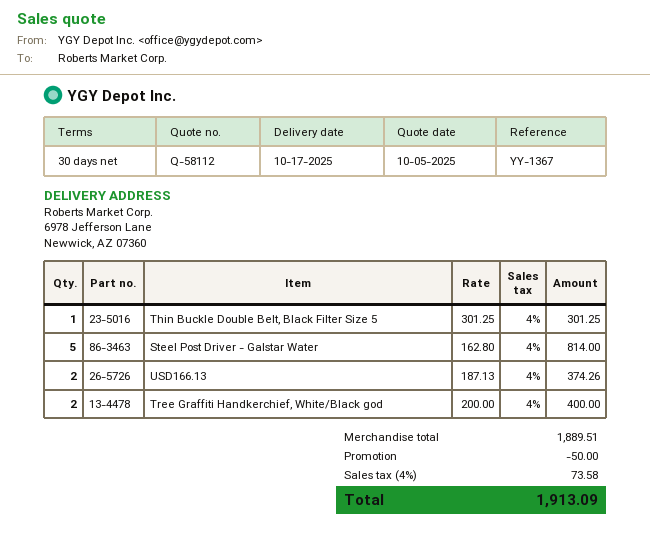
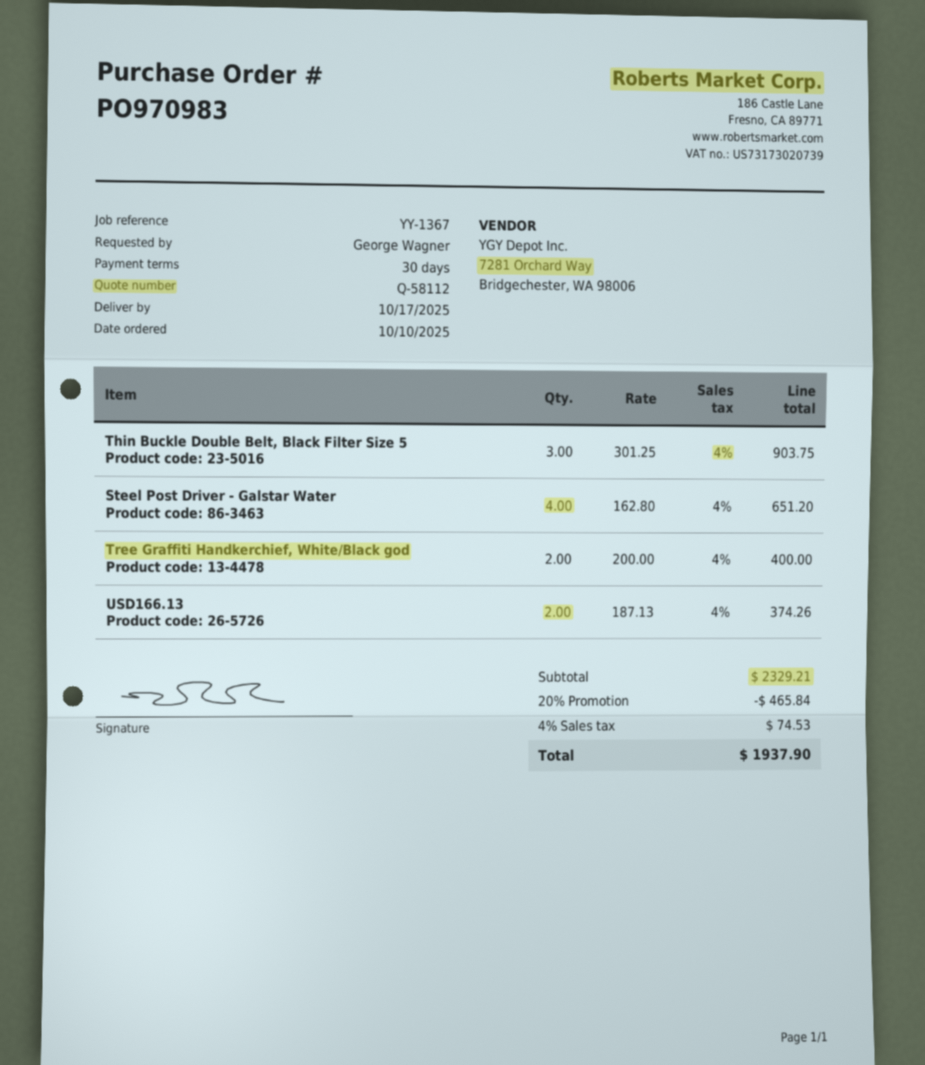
Thin Buckle Double Belt, Black Filter Size 5: 1 x 301.25 = 301.25 -> 3 x 301.25 = 903.75
Steel Post Driver - Galstar Water: 5 x 162.80 = 814.00 -> 4 x 162.80 = 651.20
subtotal: 1889.51 -> 2329.21
discount: 50.00 -> 465.84
tax: 4% = 73.58 -> 4% = 74.53
total: 1913.09 -> 1937.90

